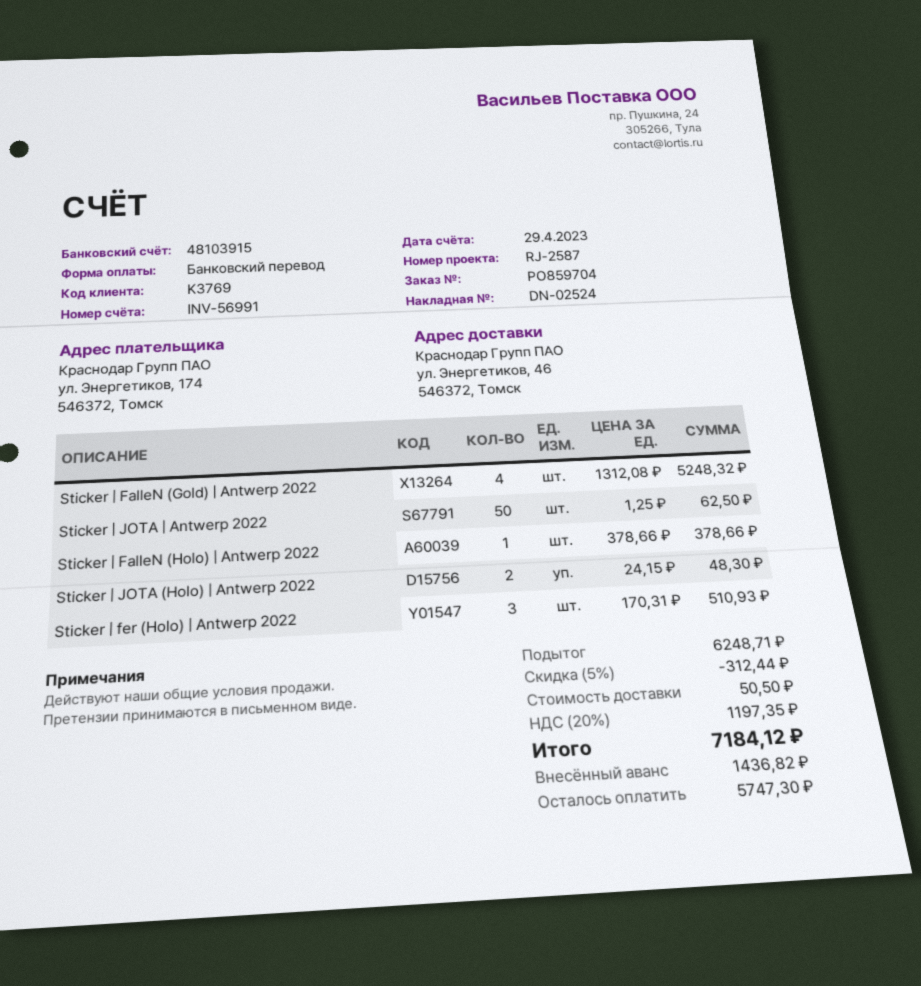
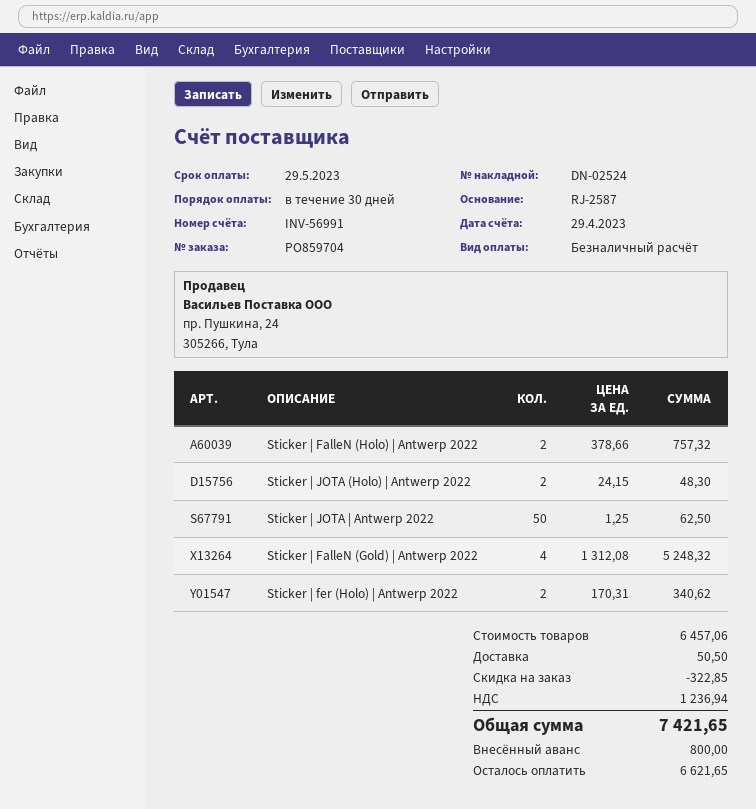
Sticker | FalleN (Holo) | Antwerp 2022: 1 x 378.66 = 378.66 -> 2 x 378.66 = 757.32
Sticker | fer (Holo) | Antwerp 2022: 3 x 170.31 = 510.93 -> 2 x 170.31 = 340.62
subtotal: 6248.71 -> 6457.06
discount: 312.44 -> 322.85
tax: 1197.35 -> 1236.94
total: 7184.12 -> 7421.65
deposit: 1436.82 -> 800.00
balance: 5747.30 -> 6621.65

